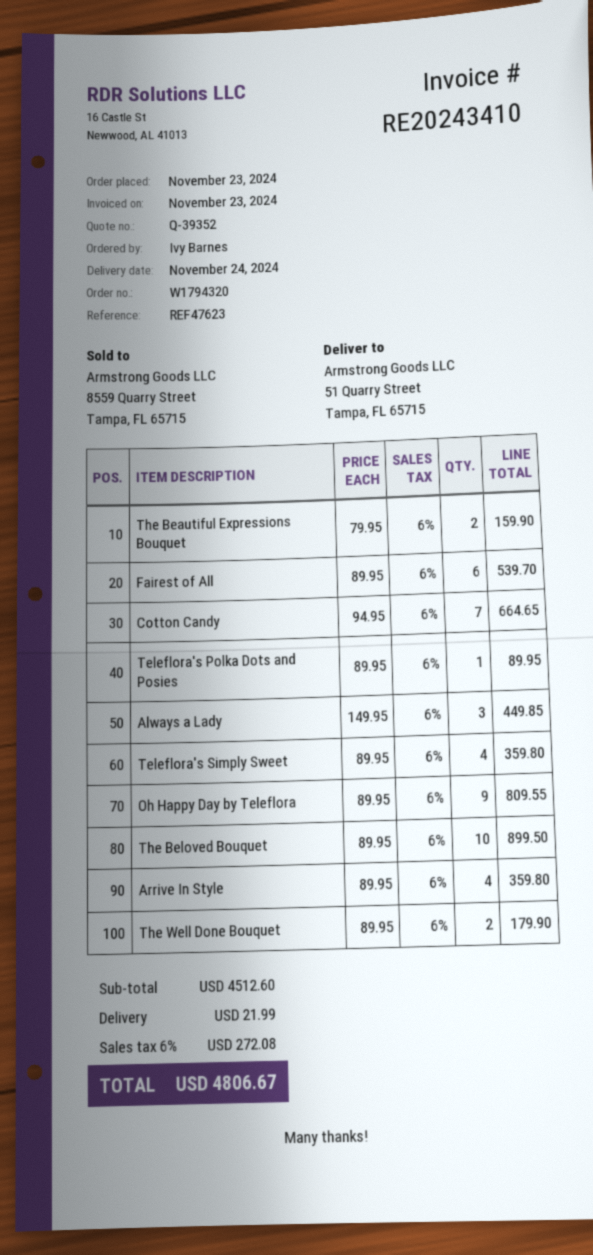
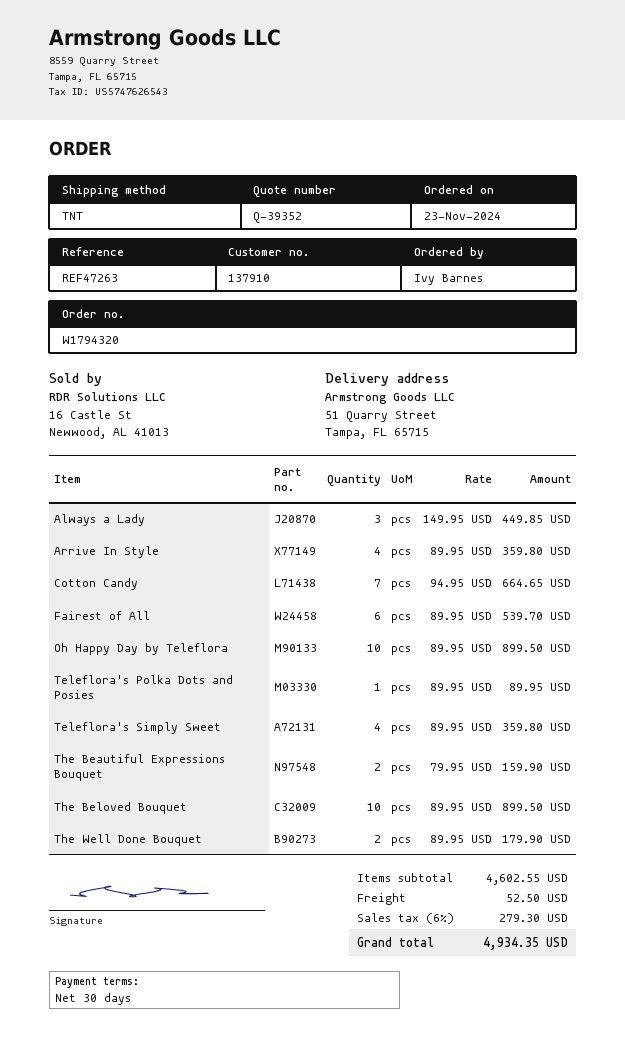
reference: REF47623 -> REF47263
Oh Happy Day by Teleflora: 9 x 89.95 = 809.55 -> 10 x 89.95 = 899.50
subtotal: 4512.60 -> 4602.55
shipping: 21.99 -> 52.50
tax: 6% = 272.08 -> 6% = 279.30
total: 4806.67 -> 4934.35

